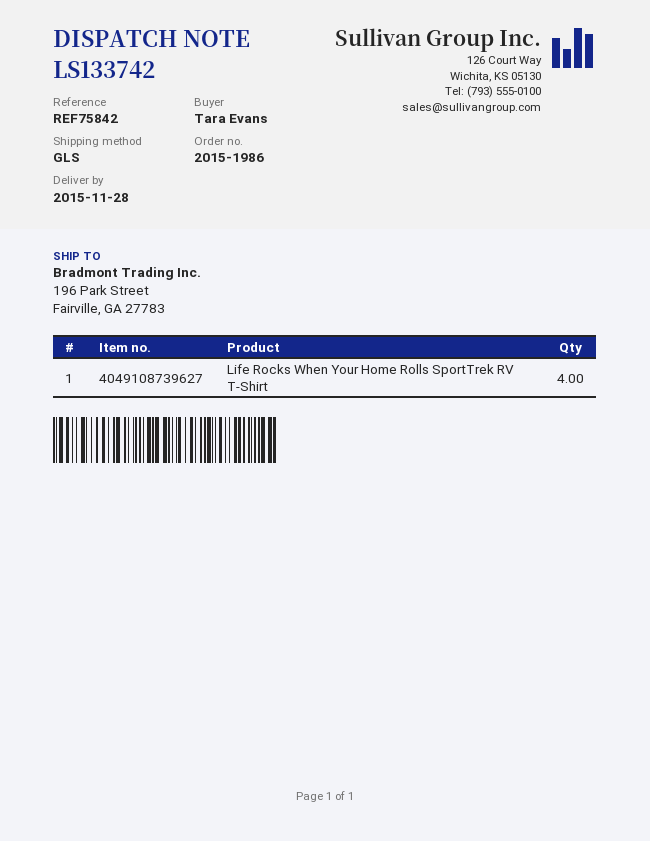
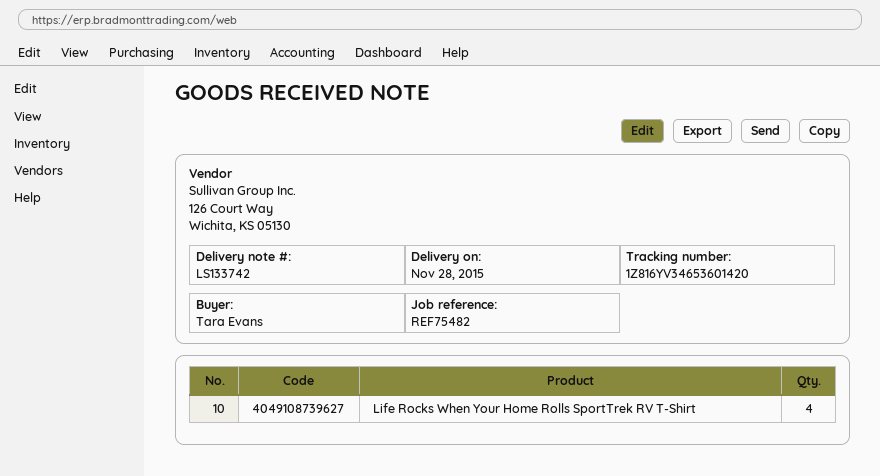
reference: REF75842 -> REF75482

